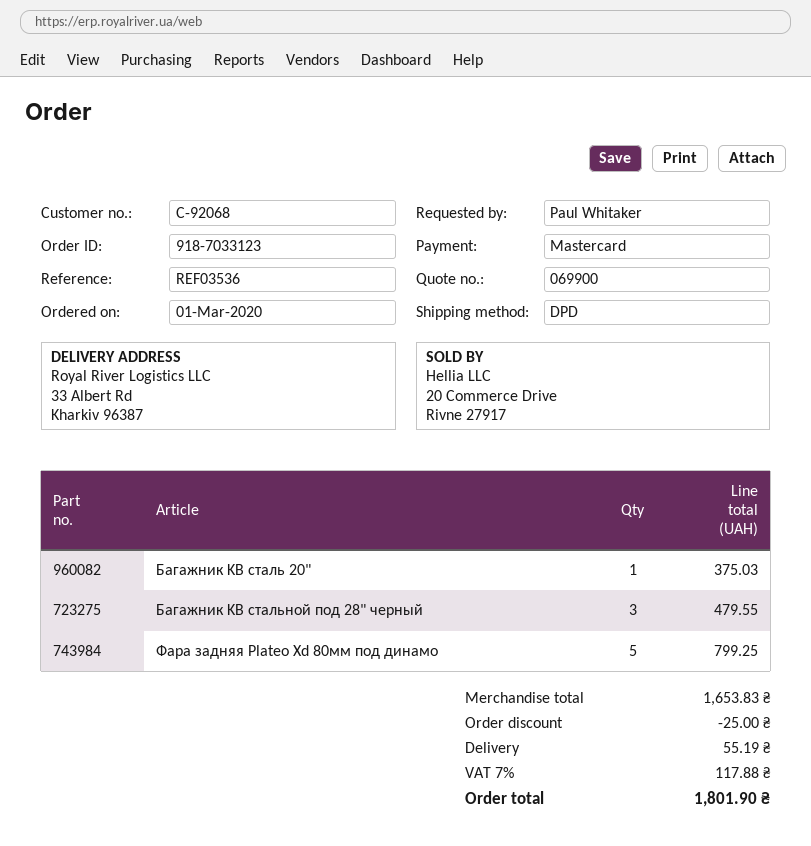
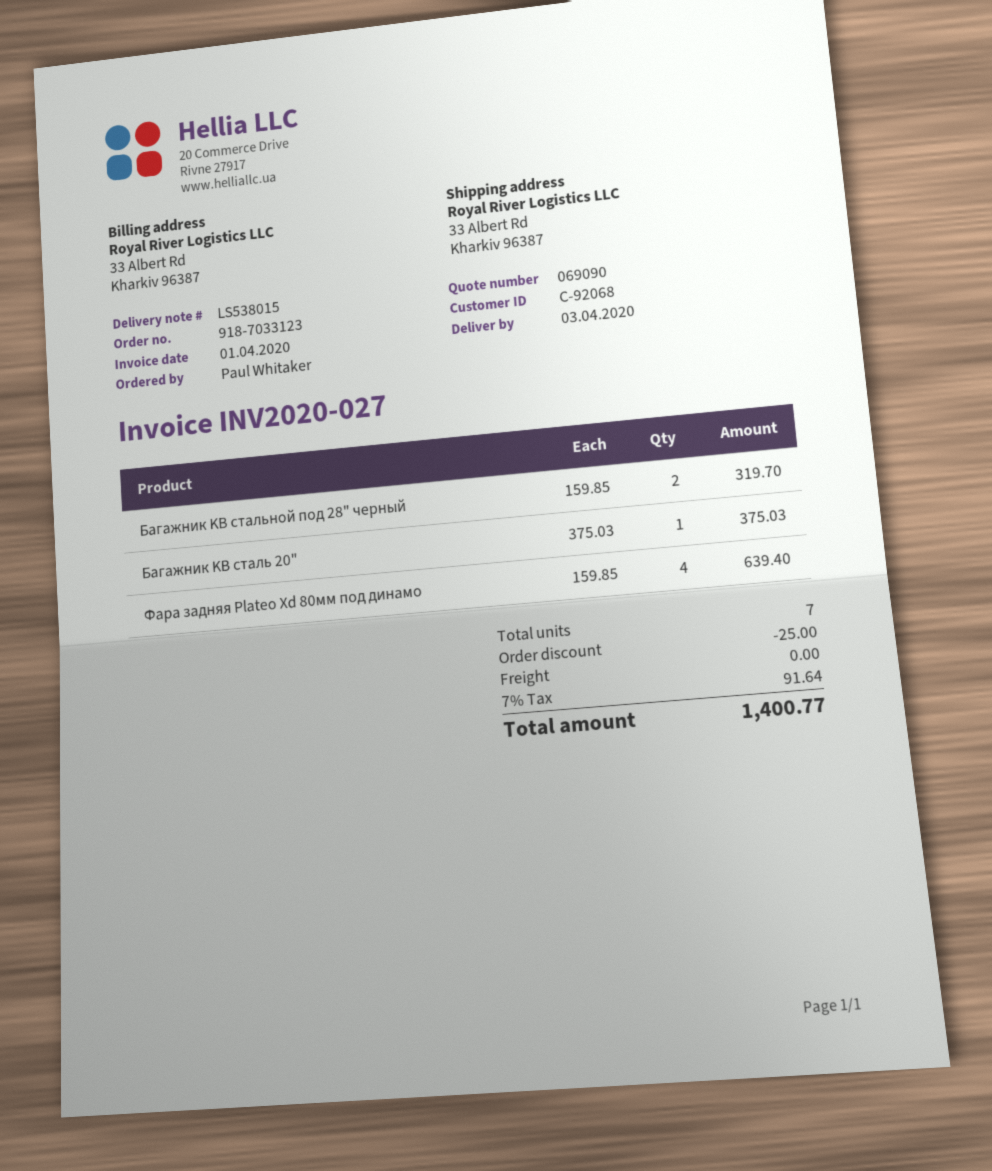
quote number: 069900 -> 069090
Багажник KB стальной под 28" черный: 3 for 479.55 -> 2 for 319.70
Фара задняя Plateo Xd 80мм под динамо: 5 for 799.25 -> 4 for 639.40
shipping: 55.19 -> 0.00
tax: 7% = 117.88 -> 7% = 91.64
total: 1801.90 -> 1400.77

